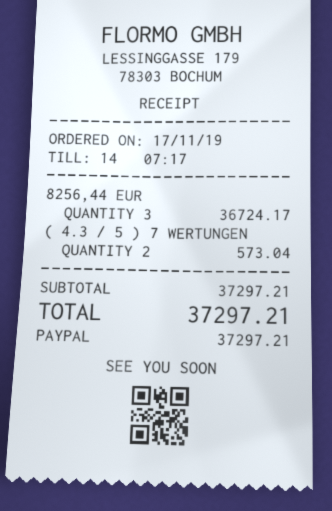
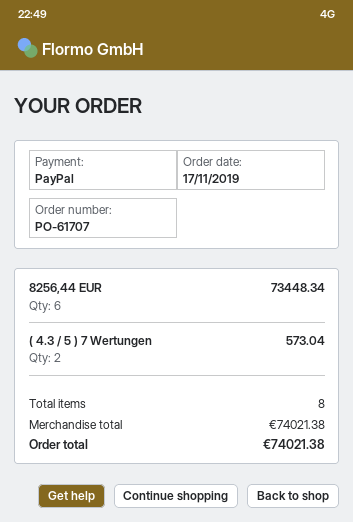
8256,44 EUR: 3 for 36724.17 -> 6 for 73448.34
subtotal: 37297.21 -> 74021.38
total: 37297.21 -> 74021.38

